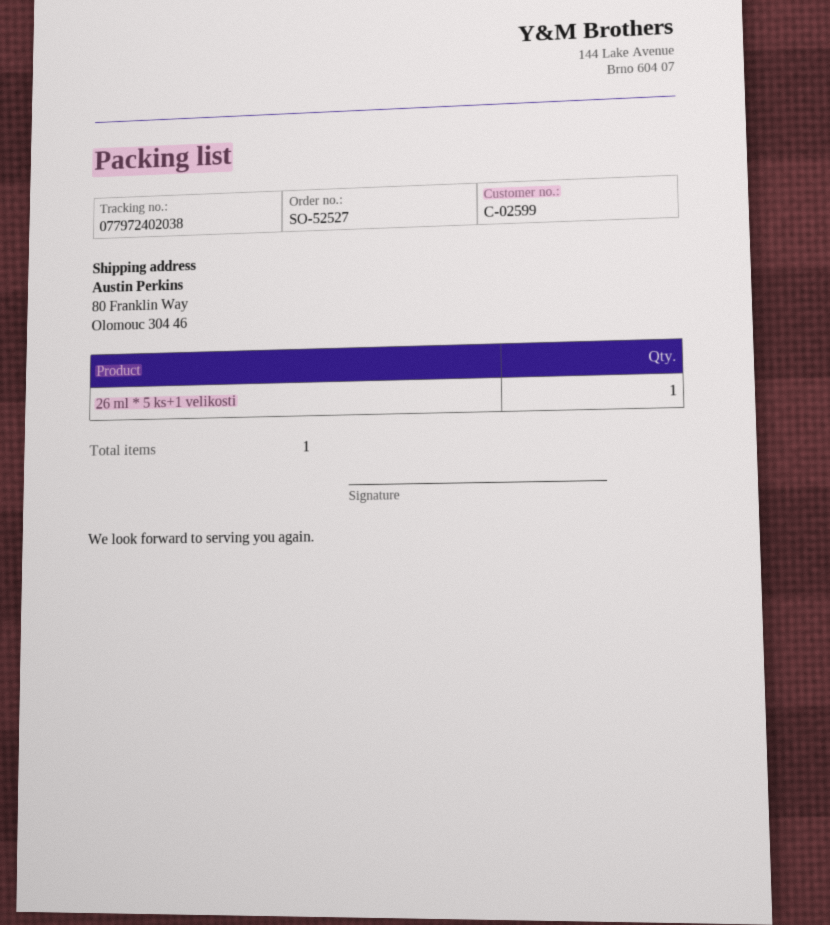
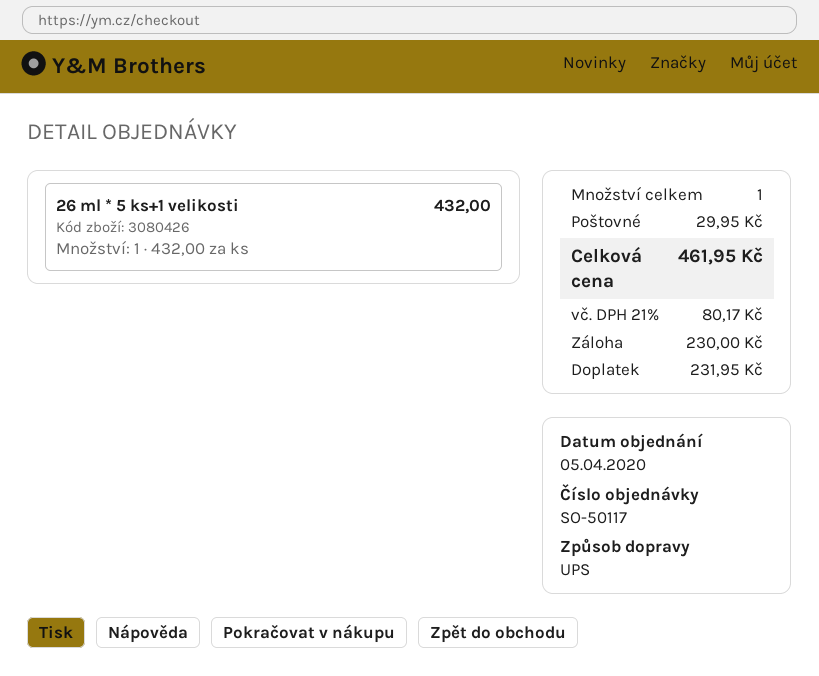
order number: SO-52527 -> SO-50117

